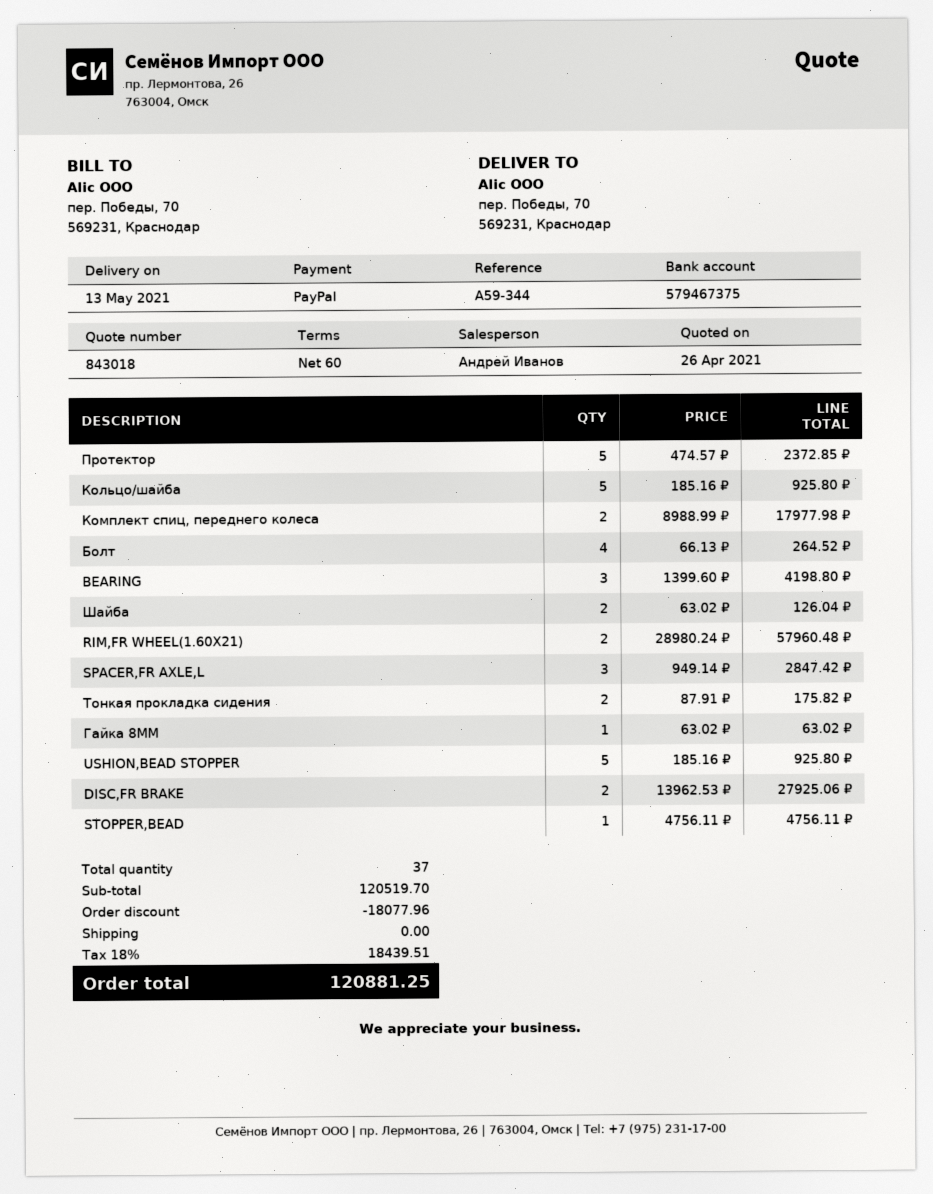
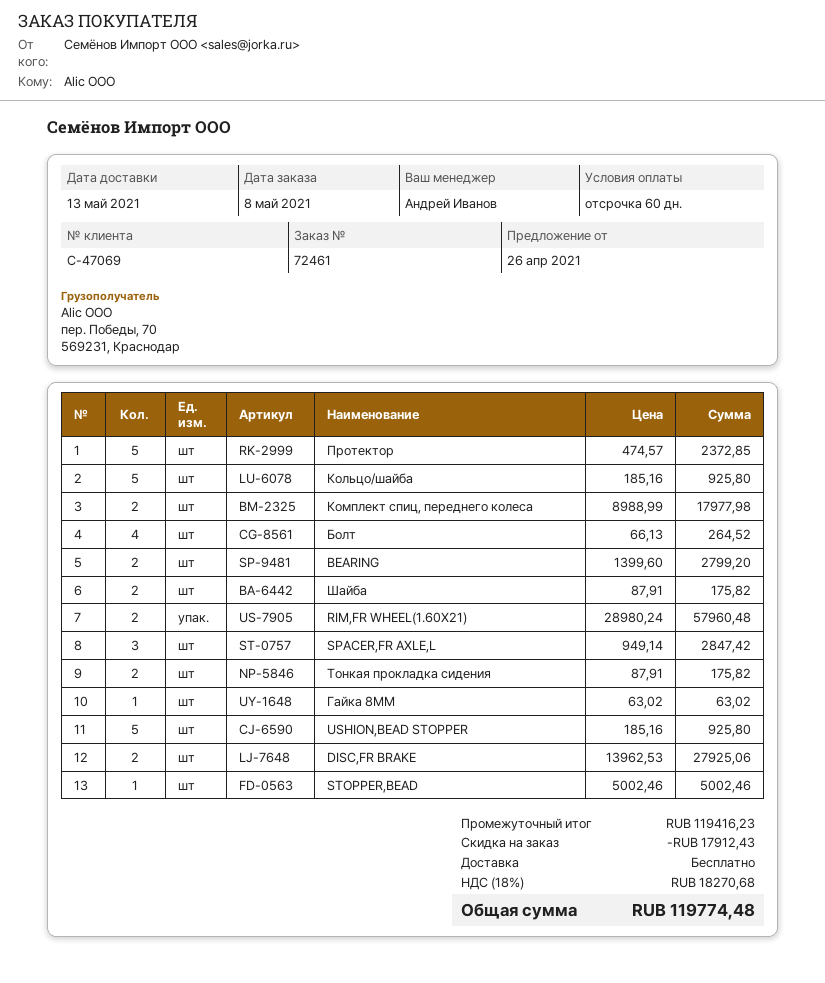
BEARING: 3 x 1399.60 = 4198.80 -> 2 x 1399.60 = 2799.20
Шайба: 2 x 63.02 = 126.04 -> 2 x 87.91 = 175.82
STOPPER,BEAD: 1 x 4756.11 = 4756.11 -> 1 x 5002.46 = 5002.46
subtotal: 120519.70 -> 119416.23
discount: 18077.96 -> 17912.43
tax: 18% = 18439.51 -> 18% = 18270.68
total: 120881.25 -> 119774.48

